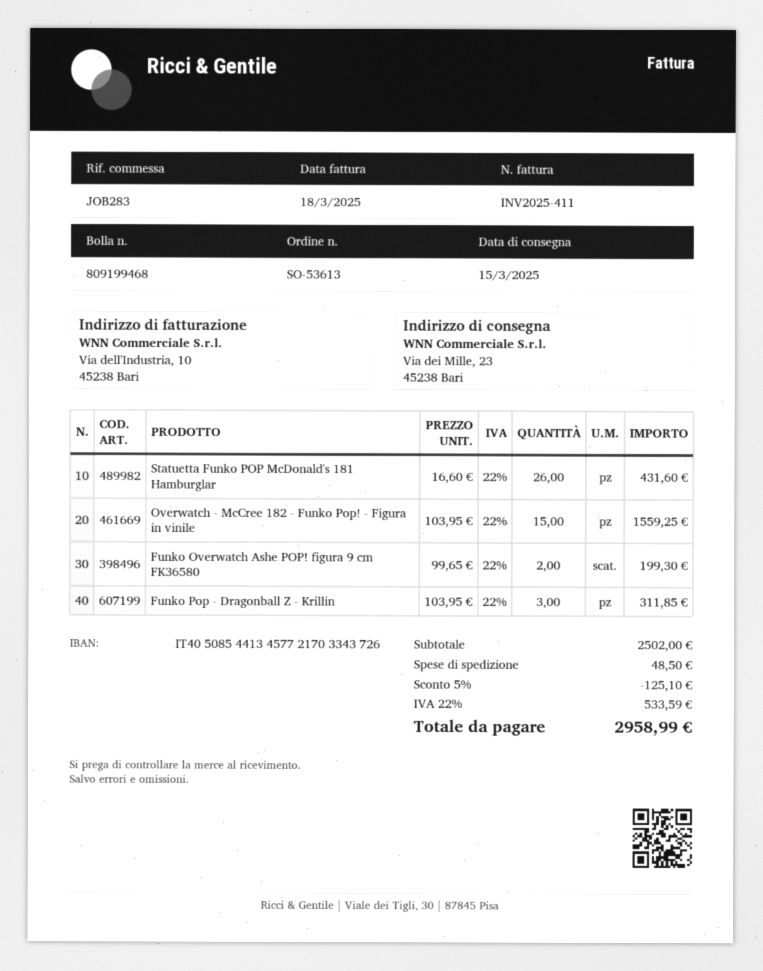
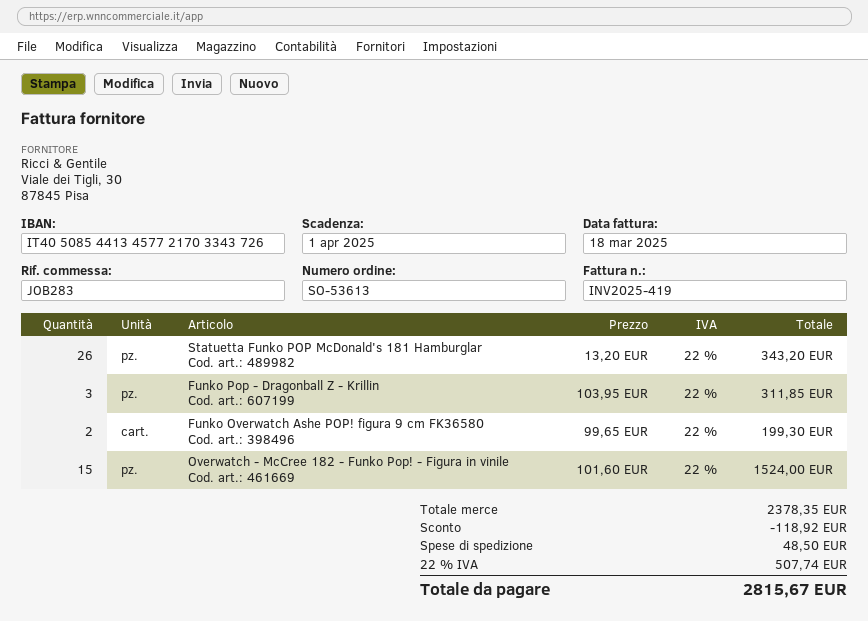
invoice number: INV2025-411 -> INV2025-419
Statuetta Funko POP McDonald's 181 Hamburglar: 26 x 16.60 = 431.60 -> 26 x 13.20 = 343.20
Overwatch - McCree 182 - Funko Pop! - Figura in vinile: 15 x 103.95 = 1559.25 -> 15 x 101.60 = 1524.00
subtotal: 2502.00 -> 2378.35
discount: 125.10 -> 118.92
tax: 22% = 533.59 -> 22% = 507.74
total: 2958.99 -> 2815.67

